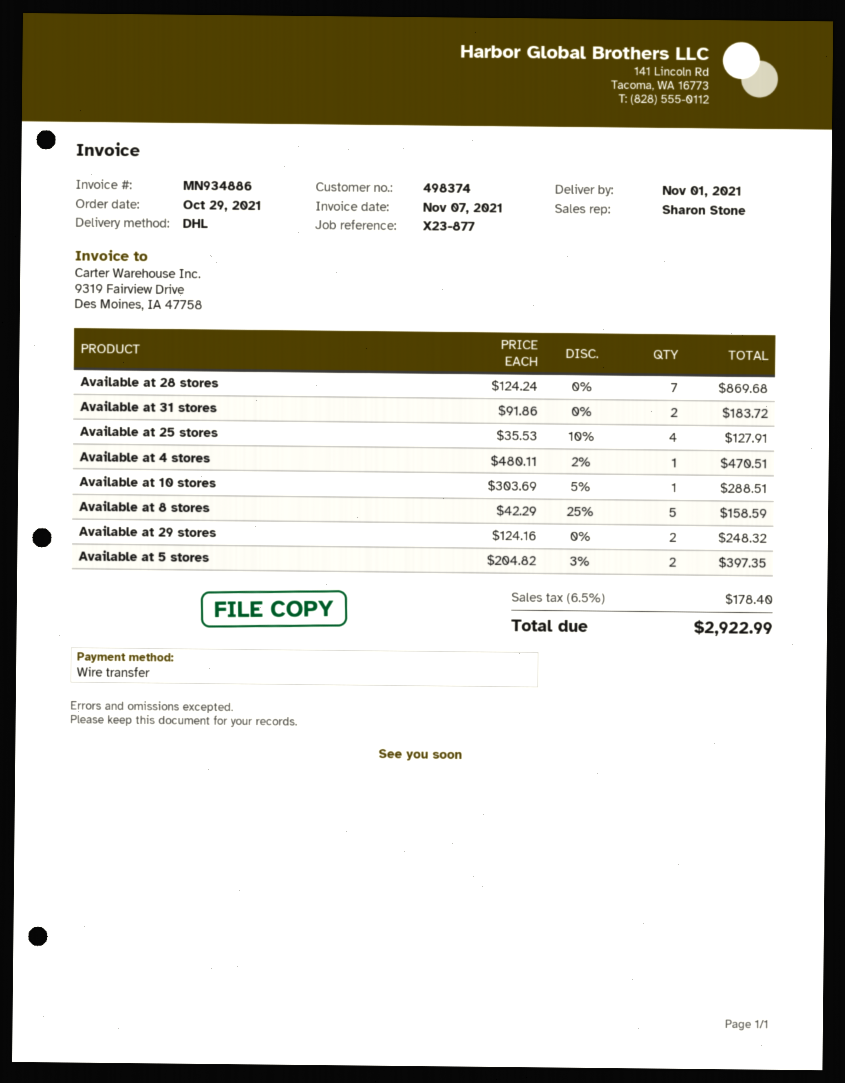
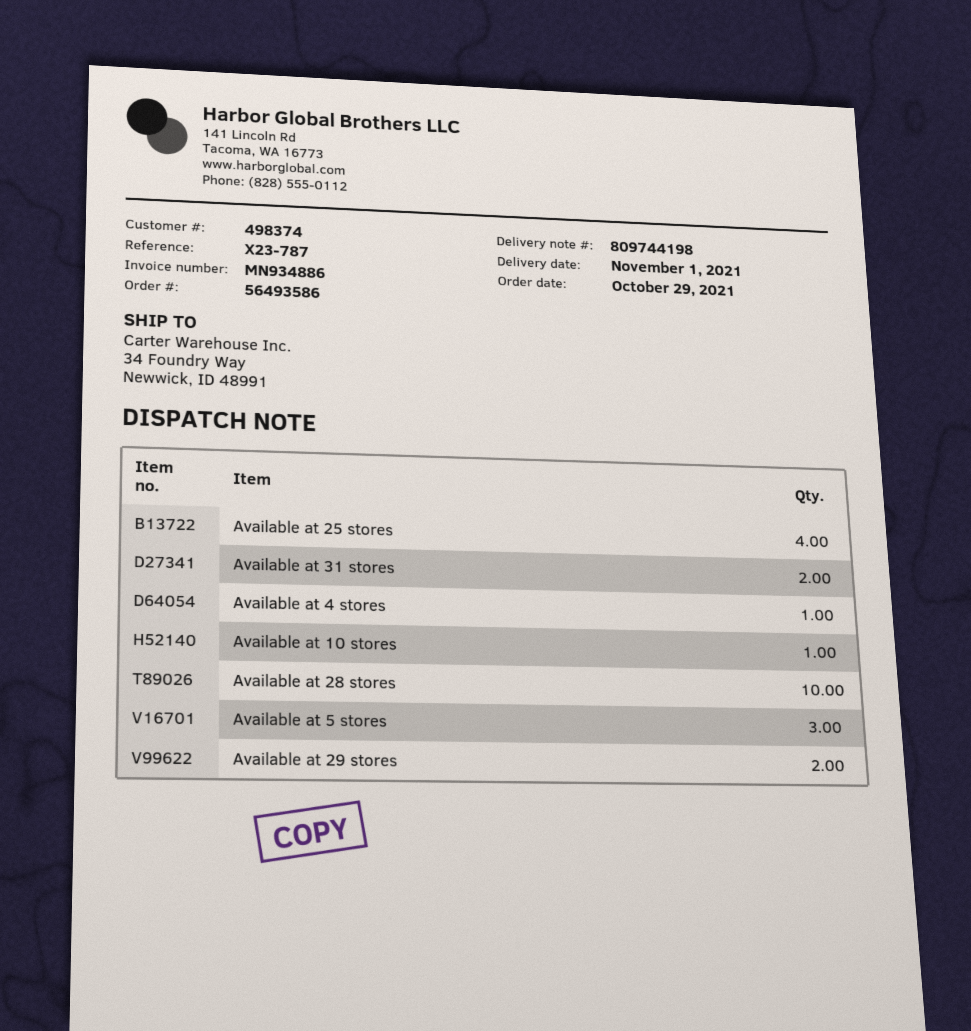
reference: X23-877 -> X23-787
Available at 28 stores: 7 -> 10
Available at 8 stores: 5 -> none
Available at 5 stores: 2 -> 3

